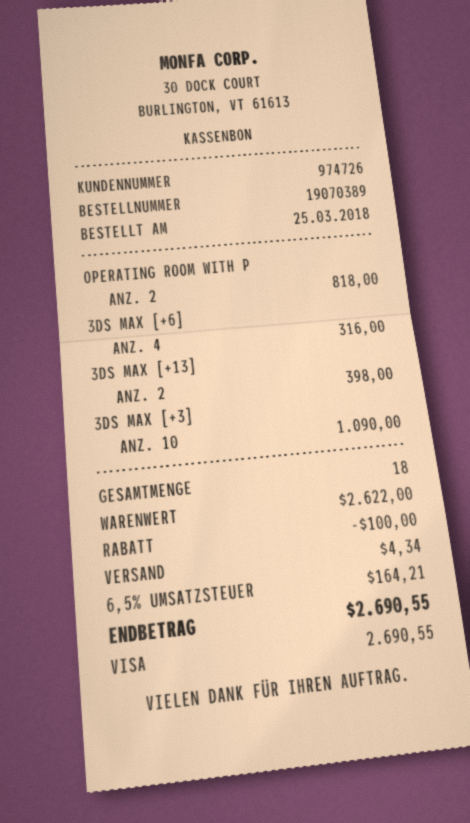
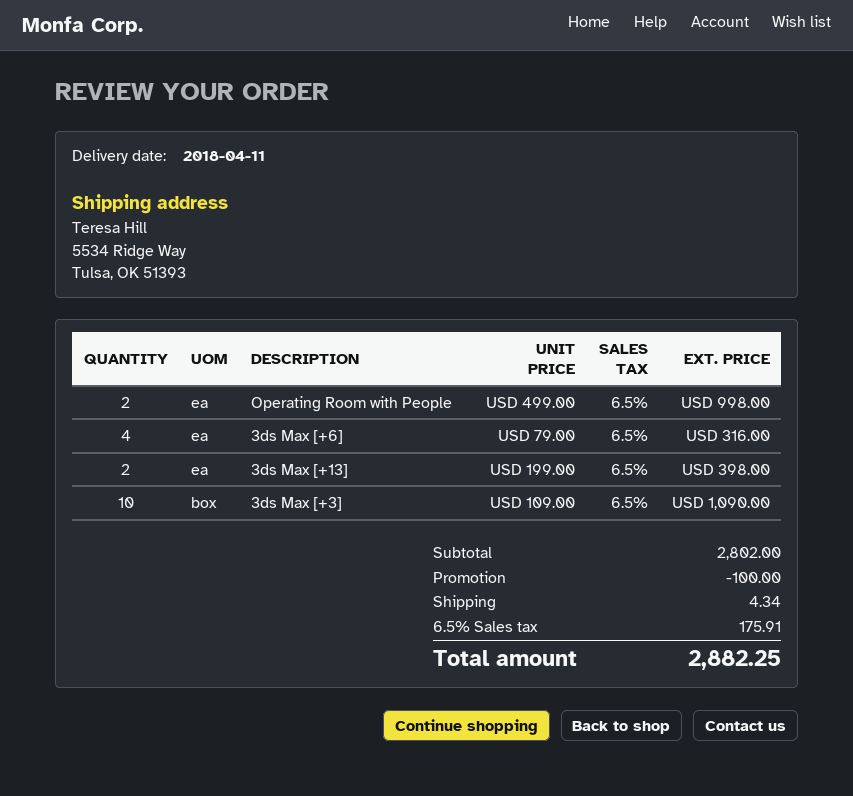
OPERATING ROOM WITH P: 2 for 818.00 -> 2 for 998.00
subtotal: 2622.00 -> 2802.00
tax: 6.5% = 164.21 -> 6.5% = 175.91
total: 2690.55 -> 2882.25

